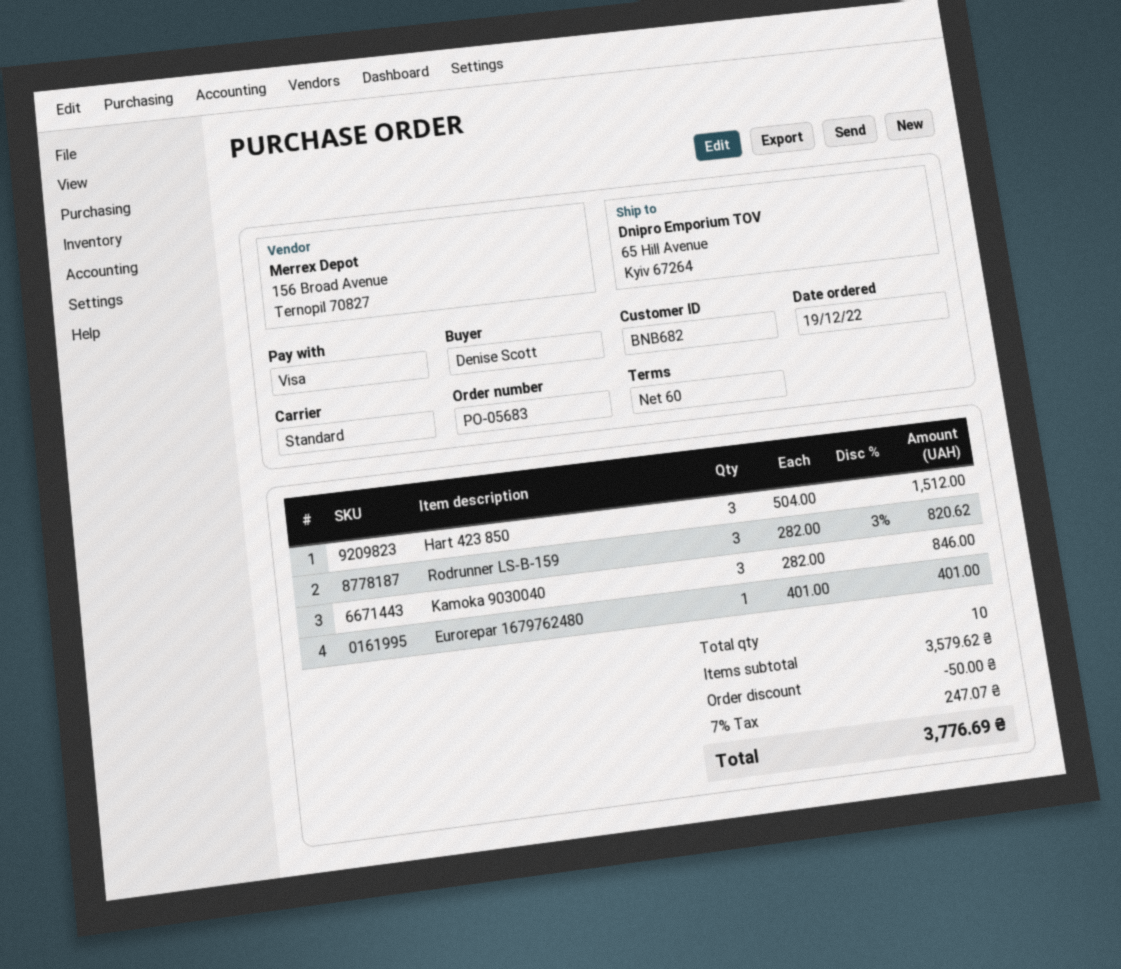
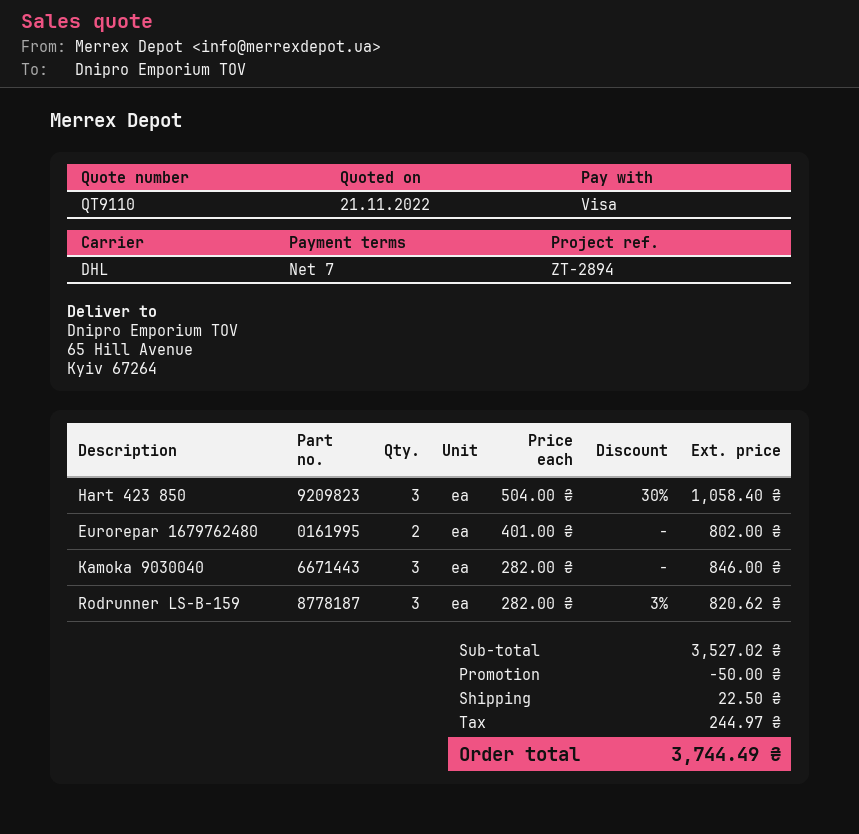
payment terms: 60 days -> 7 days
shipping method: standard -> DHL
Hart 423 850: 3 x 504.00 = 1512.00 -> 3 x 504.00 - 30% = 1058.40
Eurorepar 1679762480: 1 x 401.00 = 401.00 -> 2 x 401.00 = 802.00
subtotal: 3579.62 -> 3527.02
shipping: none -> 22.50
tax: 247.07 -> 244.97
total: 3776.69 -> 3744.49

